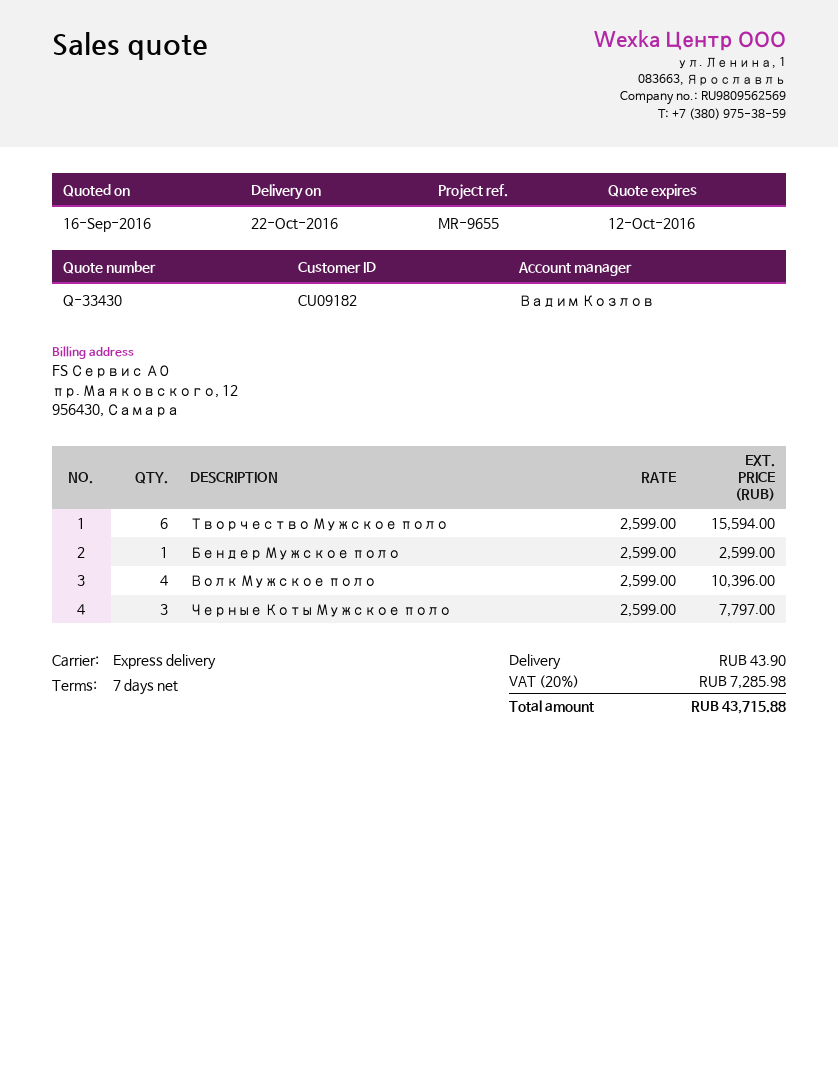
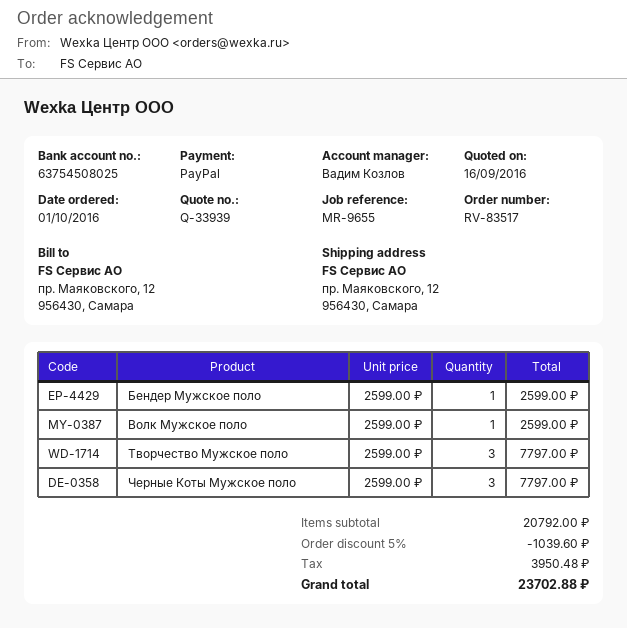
quote number: Q-33430 -> Q-33939
Творчество Мужское поло: 6 x 2599.00 = 15594.00 -> 3 x 2599.00 = 7797.00
Волк Мужское поло: 4 x 2599.00 = 10396.00 -> 1 x 2599.00 = 2599.00
discount: none -> 5% = 1039.60
shipping: 43.90 -> none
tax: 7285.98 -> 3950.48
total: 43715.88 -> 23702.88

